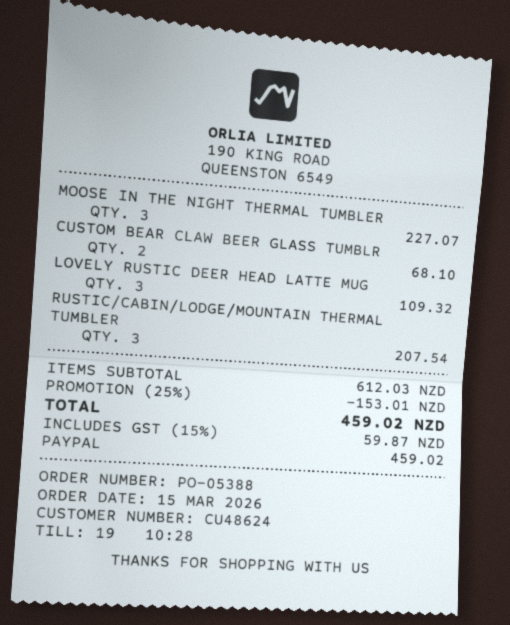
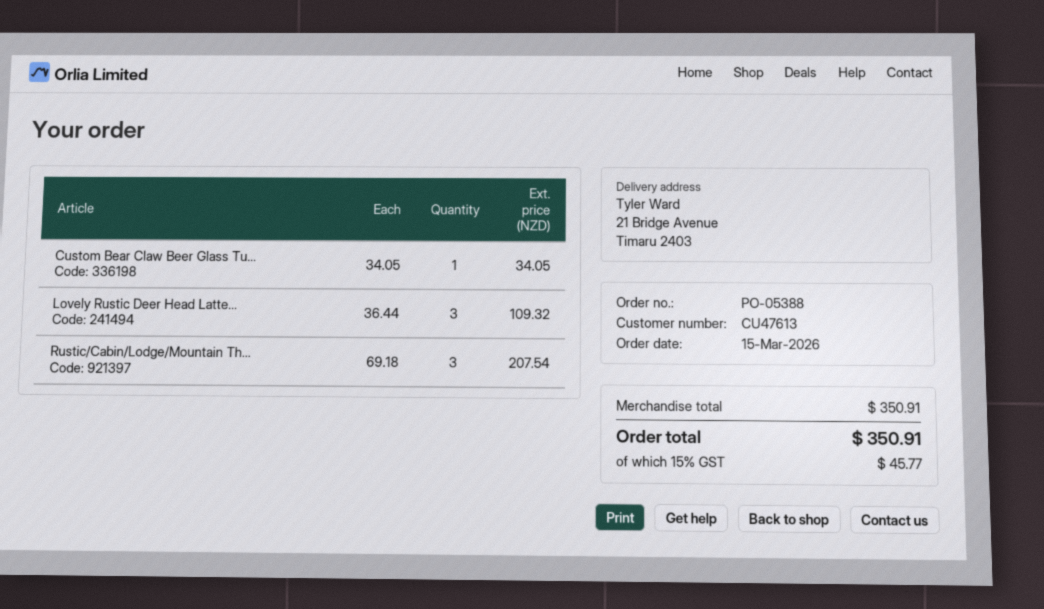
customer number: CU48624 -> CU47613
MOOSE IN THE NIGHT THERMAL TUMBLER: 3 for 227.07 -> none
CUSTOM BEAR CLAW BEER GLASS TUMBLR: 2 for 68.10 -> 1 for 34.05
subtotal: 612.03 -> 350.91
discount: 25% = 153.01 -> none
tax: 15% = 59.87 -> 15% = 45.77
total: 459.02 -> 350.91

